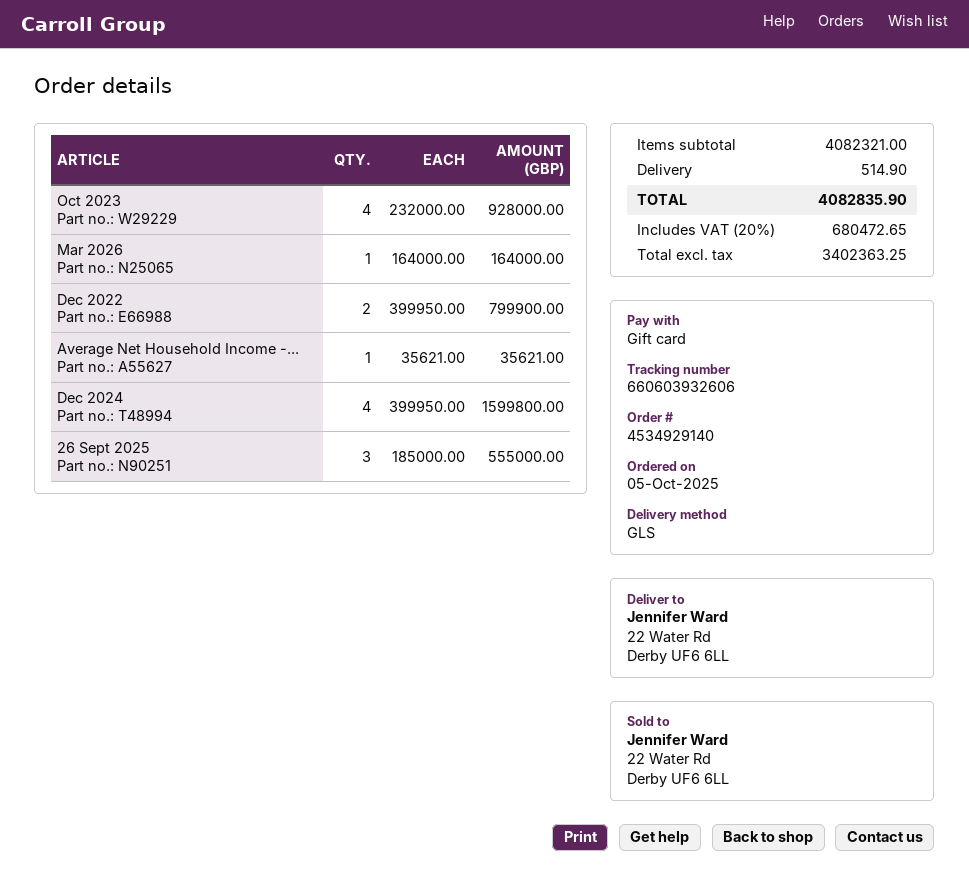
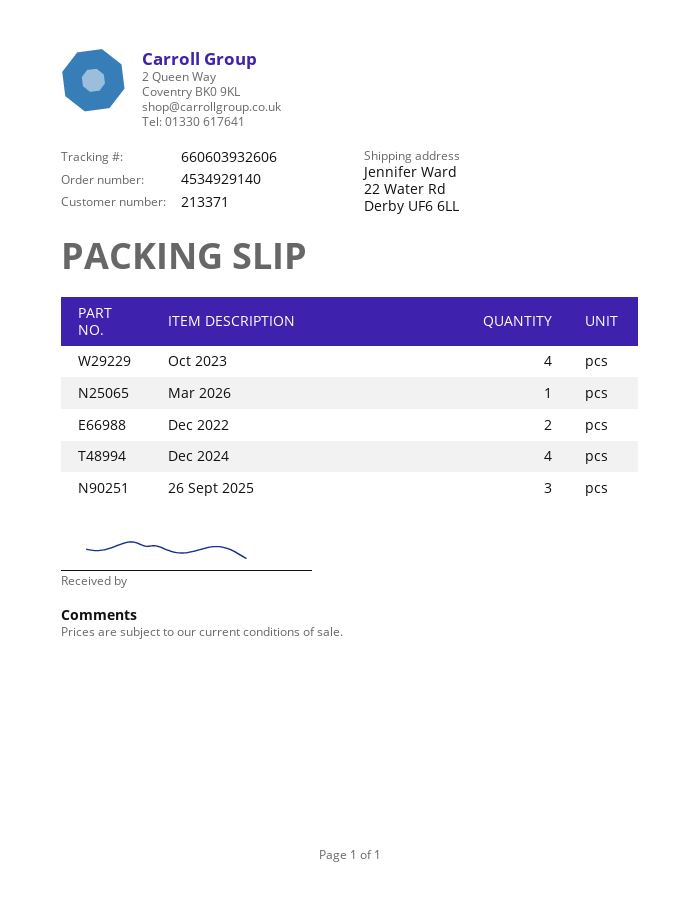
Average Net Household Income -...: 1 -> none

